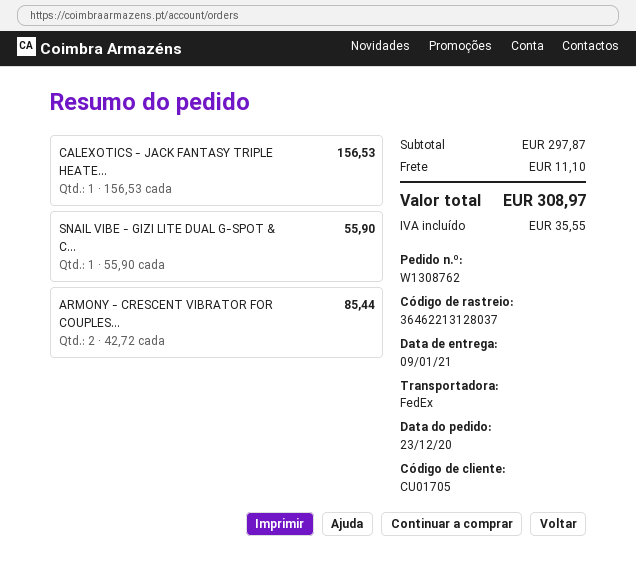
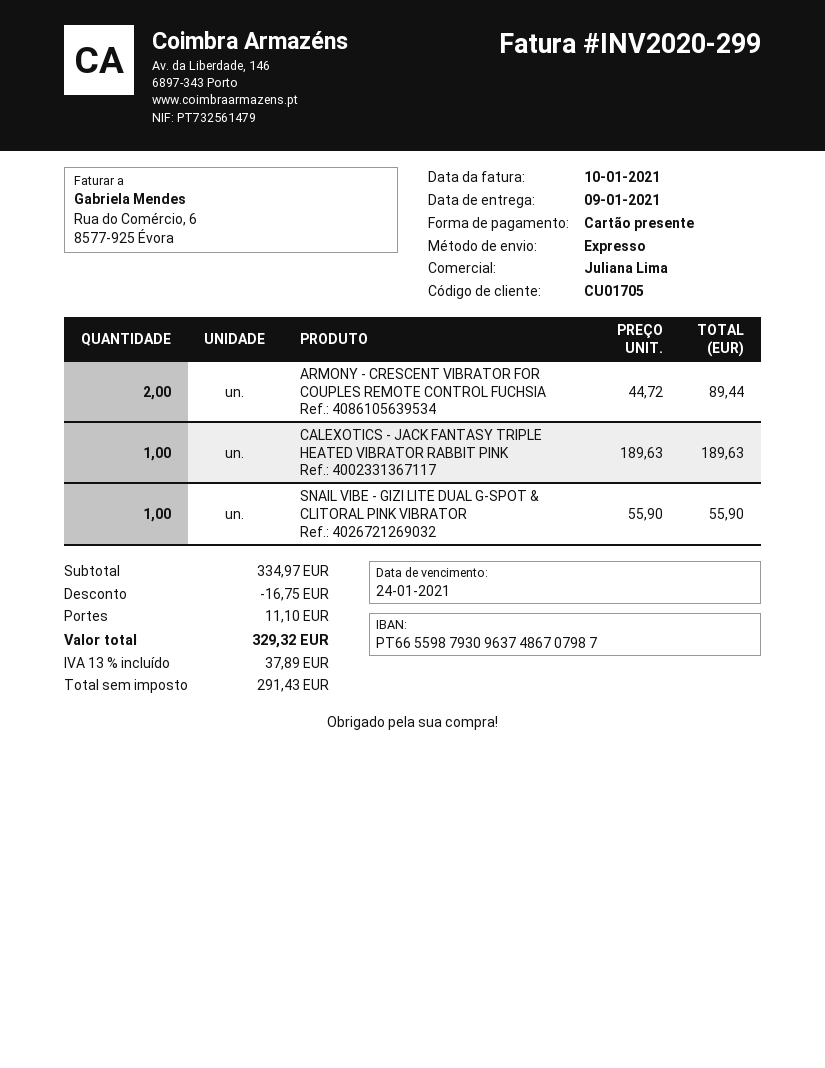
shipping method: FedEx -> express
CALEXOTICS - JACK FANTASY TRIPLE HEATE...: 1 x 156.53 = 156.53 -> 1 x 189.63 = 189.63
ARMONY - CRESCENT VIBRATOR FOR COUPLES...: 2 x 42.72 = 85.44 -> 2 x 44.72 = 89.44
subtotal: 297.87 -> 334.97
discount: none -> 16.75
tax: 35.55 -> 37.89
total: 308.97 -> 329.32

